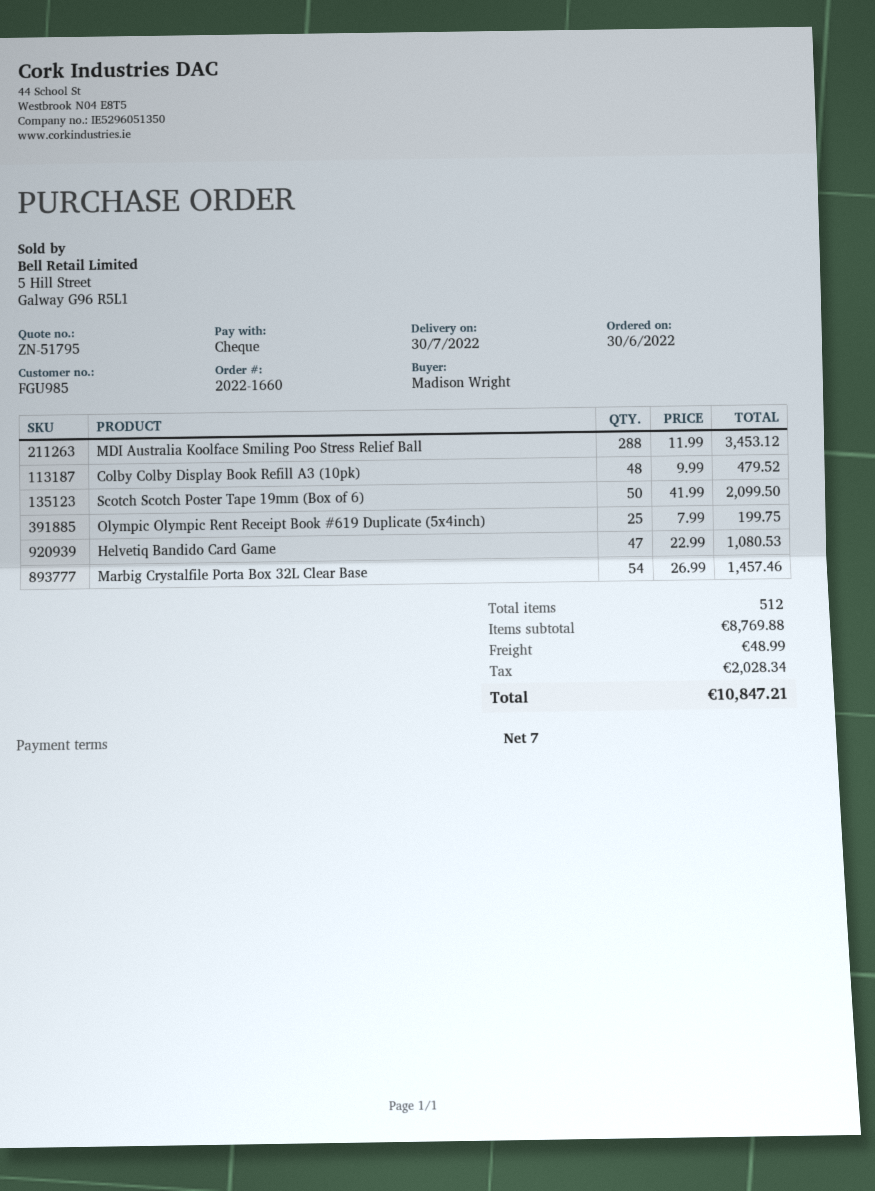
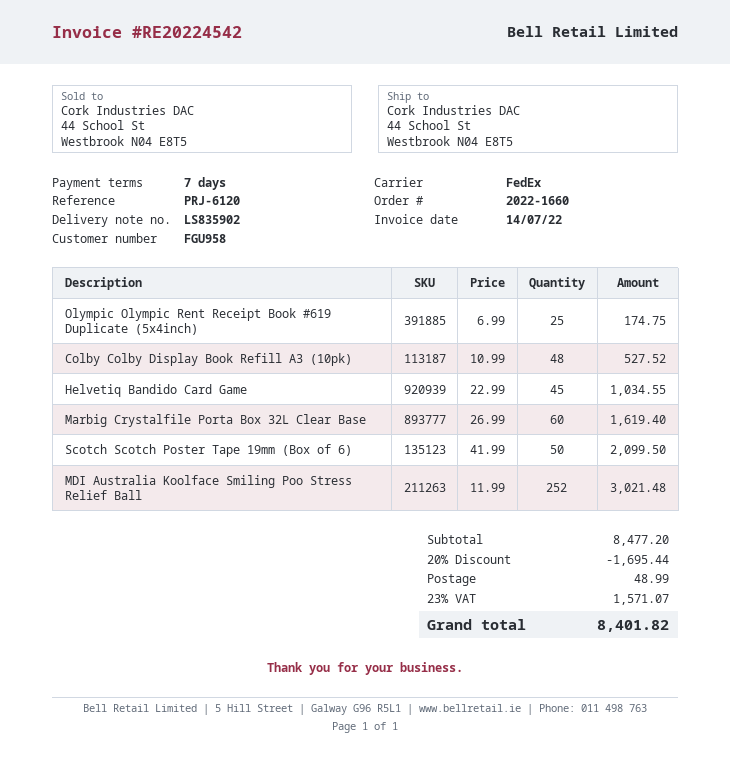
customer number: FGU985 -> FGU958
MDI Australia Koolface Smiling Poo Stress Relief Ball: 288 x 11.99 = 3453.12 -> 252 x 11.99 = 3021.48
Colby Colby Display Book Refill A3 (10pk): 48 x 9.99 = 479.52 -> 48 x 10.99 = 527.52
Olympic Olympic Rent Receipt Book #619 Duplicate (5x4inch): 25 x 7.99 = 199.75 -> 25 x 6.99 = 174.75
Helvetiq Bandido Card Game: 47 x 22.99 = 1080.53 -> 45 x 22.99 = 1034.55
Marbig Crystalfile Porta Box 32L Clear Base: 54 x 26.99 = 1457.46 -> 60 x 26.99 = 1619.40
subtotal: 8769.88 -> 8477.20
discount: none -> 20% = 1695.44
tax: 2028.34 -> 1571.07
total: 10847.21 -> 8401.82

